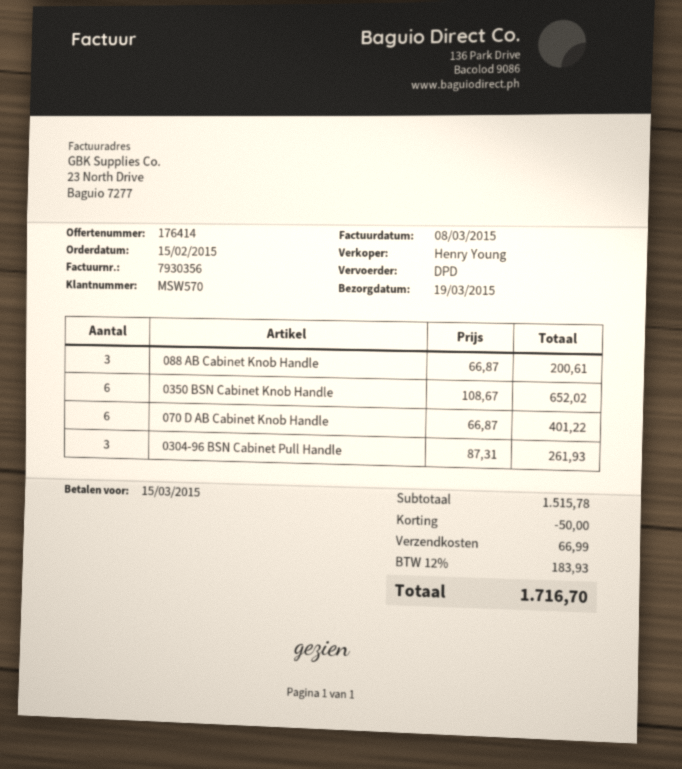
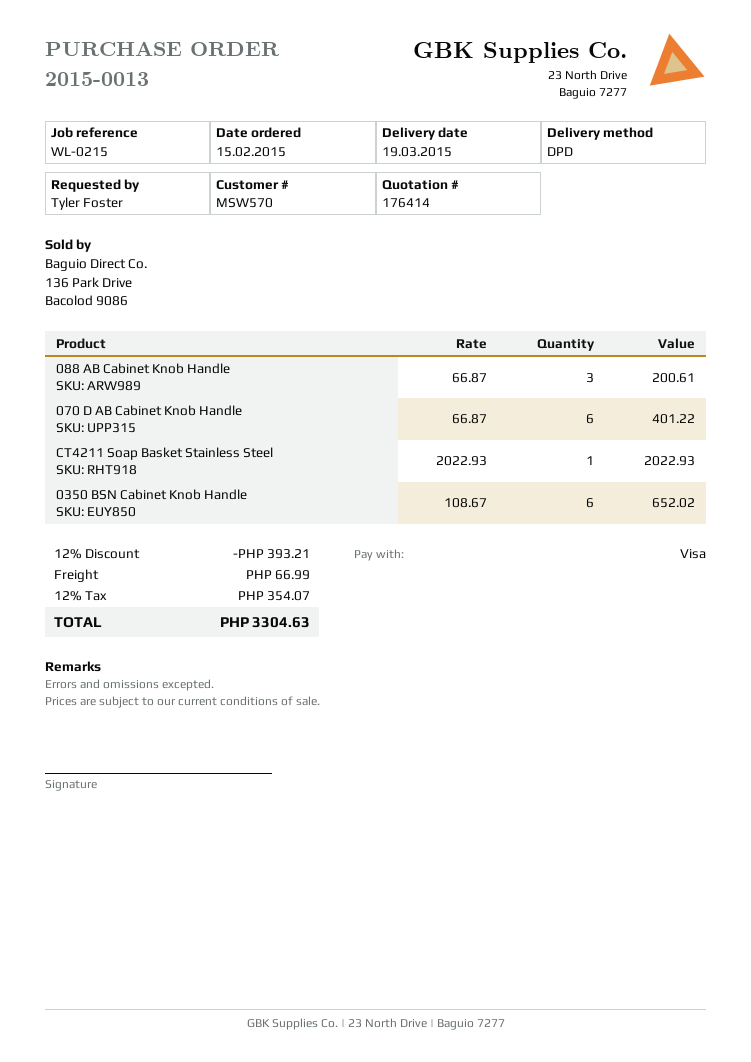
0304-96 BSN Cabinet Pull Handle: 3 x 87.31 = 261.93 -> none
CT4211 Soap Basket Stainless Steel: none -> 1 x 2022.93 = 2022.93
discount: 50.00 -> 393.21
tax: 12% = 183.93 -> 12% = 354.07
total: 1716.70 -> 3304.63

